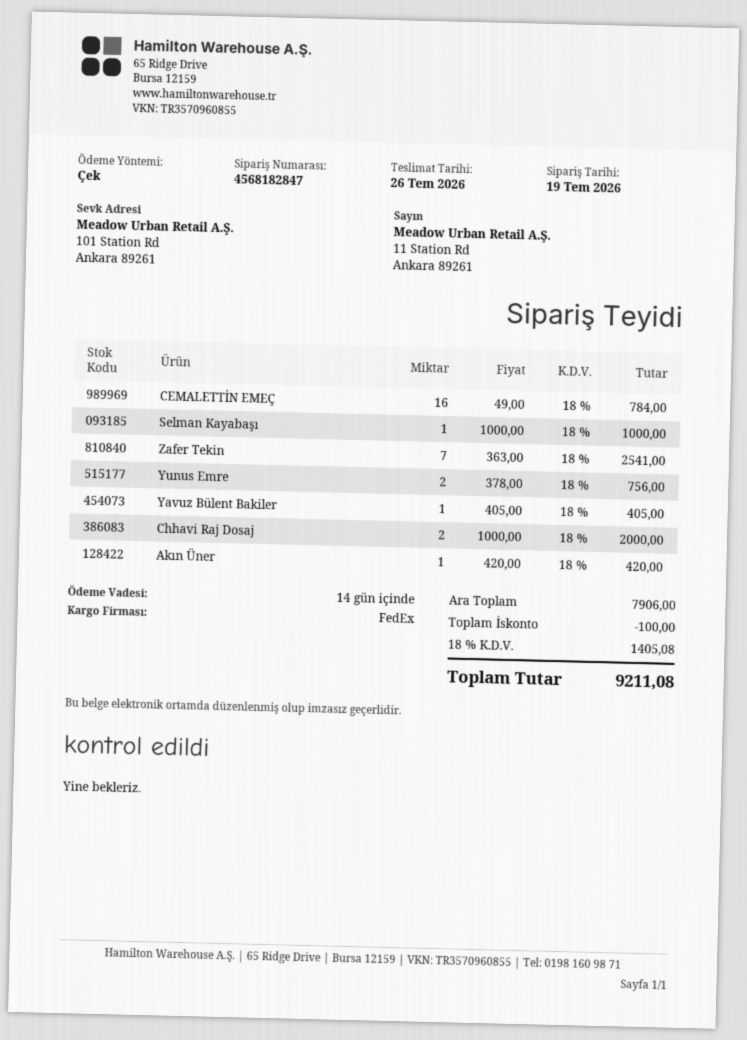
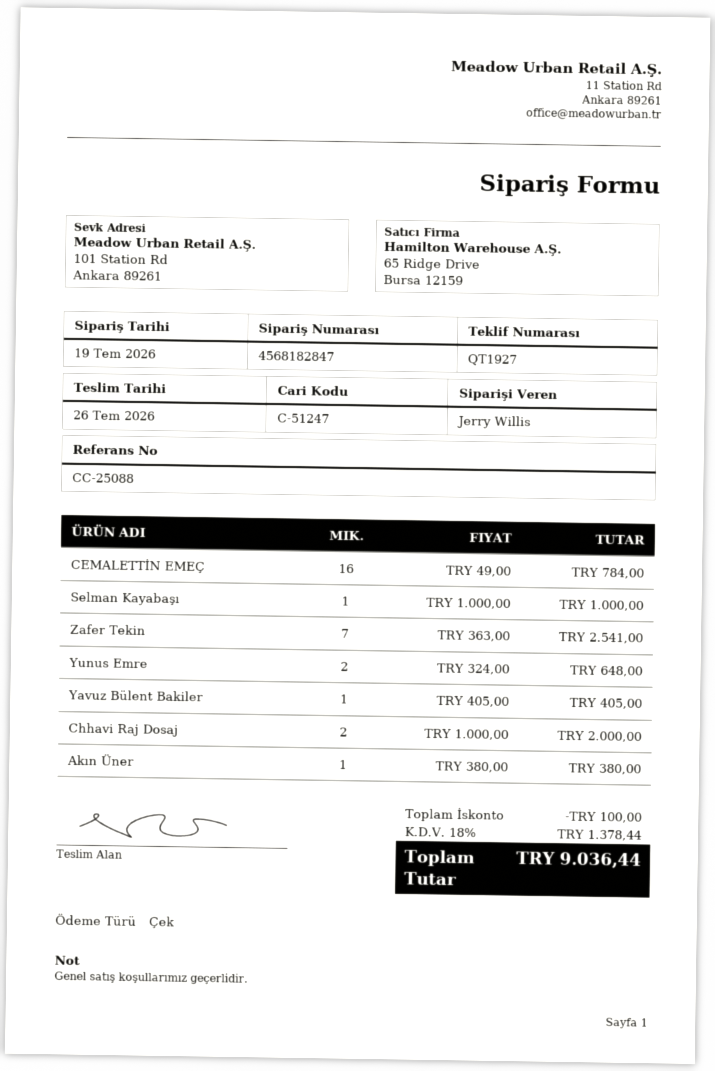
Yunus Emre: 2 x 378.00 = 756.00 -> 2 x 324.00 = 648.00
Akın Üner: 1 x 420.00 = 420.00 -> 1 x 380.00 = 380.00
tax: 18% = 1405.08 -> 18% = 1378.44
total: 9211.08 -> 9036.44

